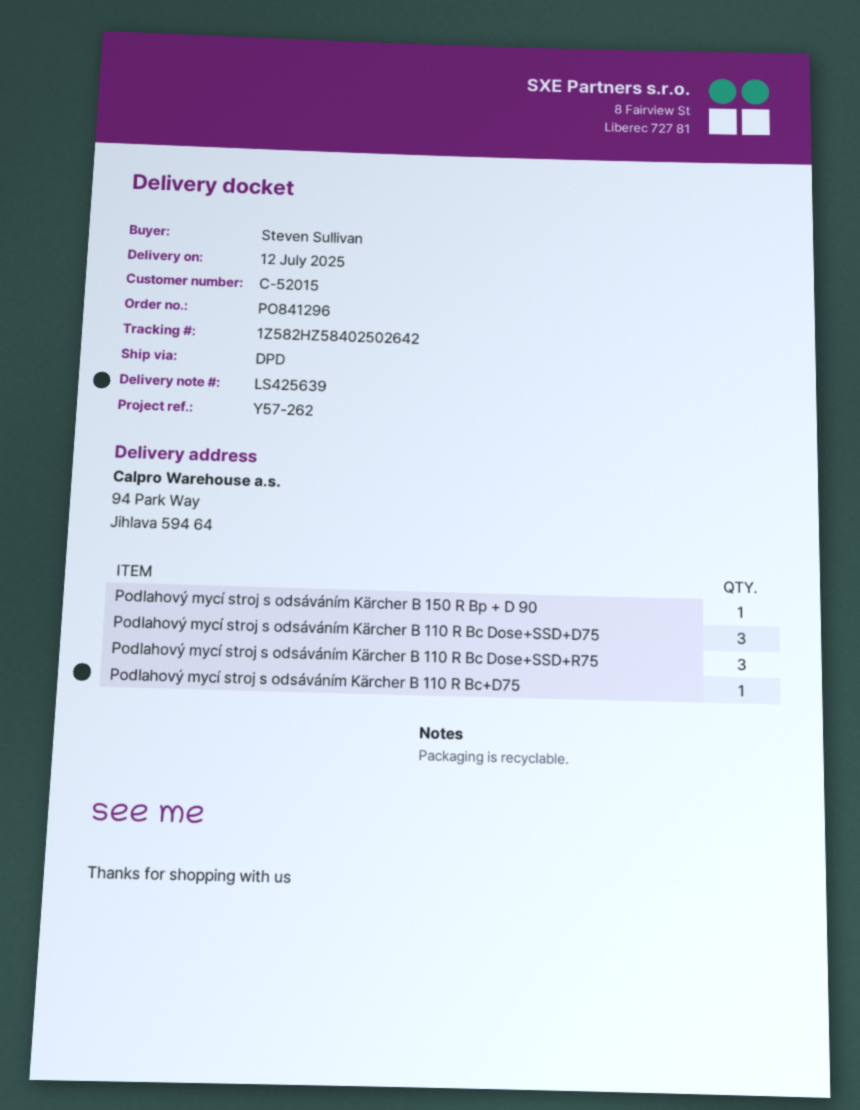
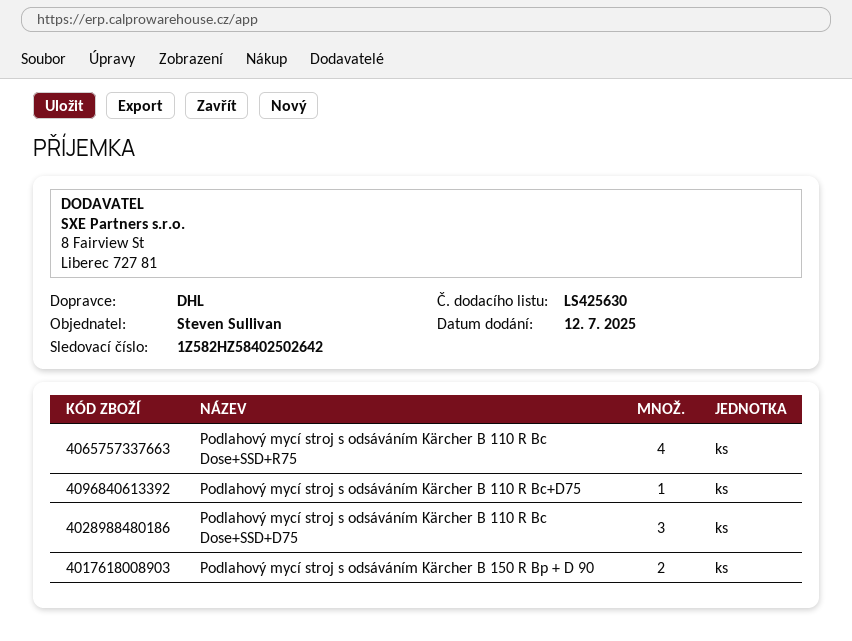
delivery note number: LS425639 -> LS425630
shipping method: DPD -> DHL
Podlahový mycí stroj s odsáváním Kärcher B 150 R Bp + D 90: 1 -> 2
Podlahový mycí stroj s odsáváním Kärcher B 110 R Bc Dose+SSD+R75: 3 -> 4

